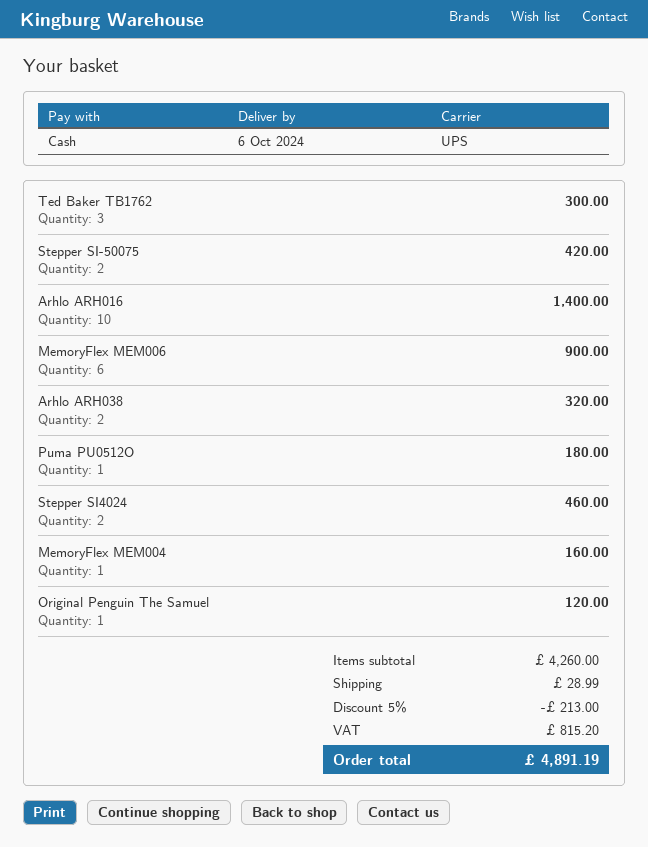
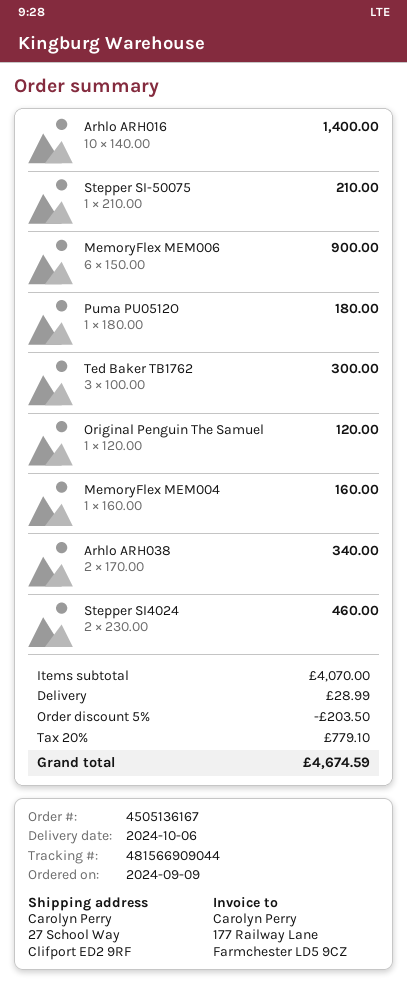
Stepper SI-50075: 2 for 420.00 -> 1 for 210.00
Arhlo ARH038: 2 for 320.00 -> 2 for 340.00
subtotal: 4260.00 -> 4070.00
discount: 5% = 213.00 -> 5% = 203.50
tax: 815.20 -> 779.10
total: 4891.19 -> 4674.59

